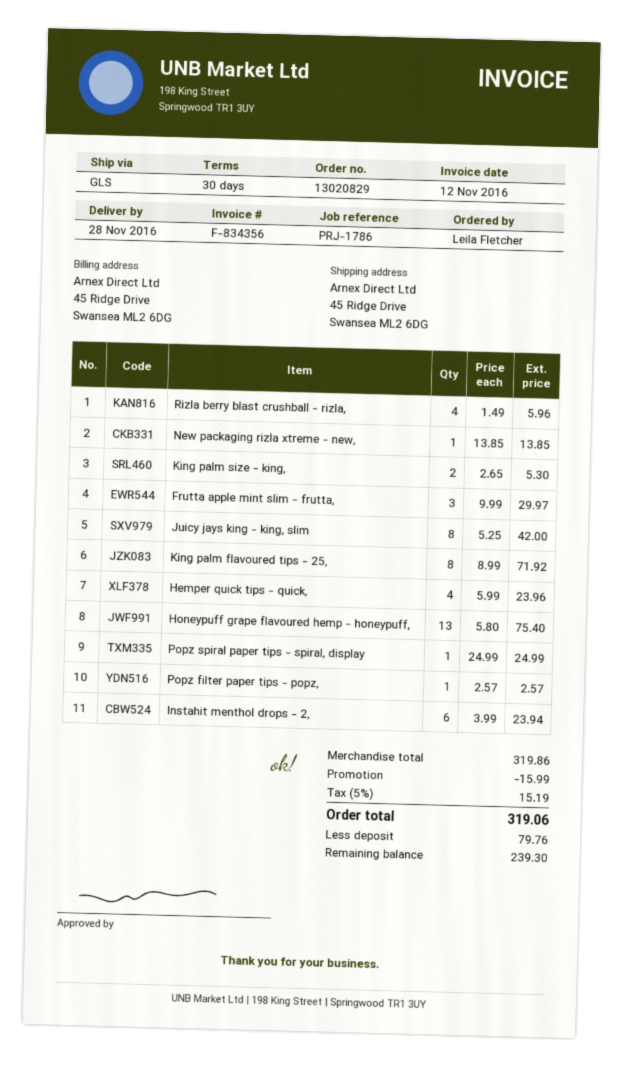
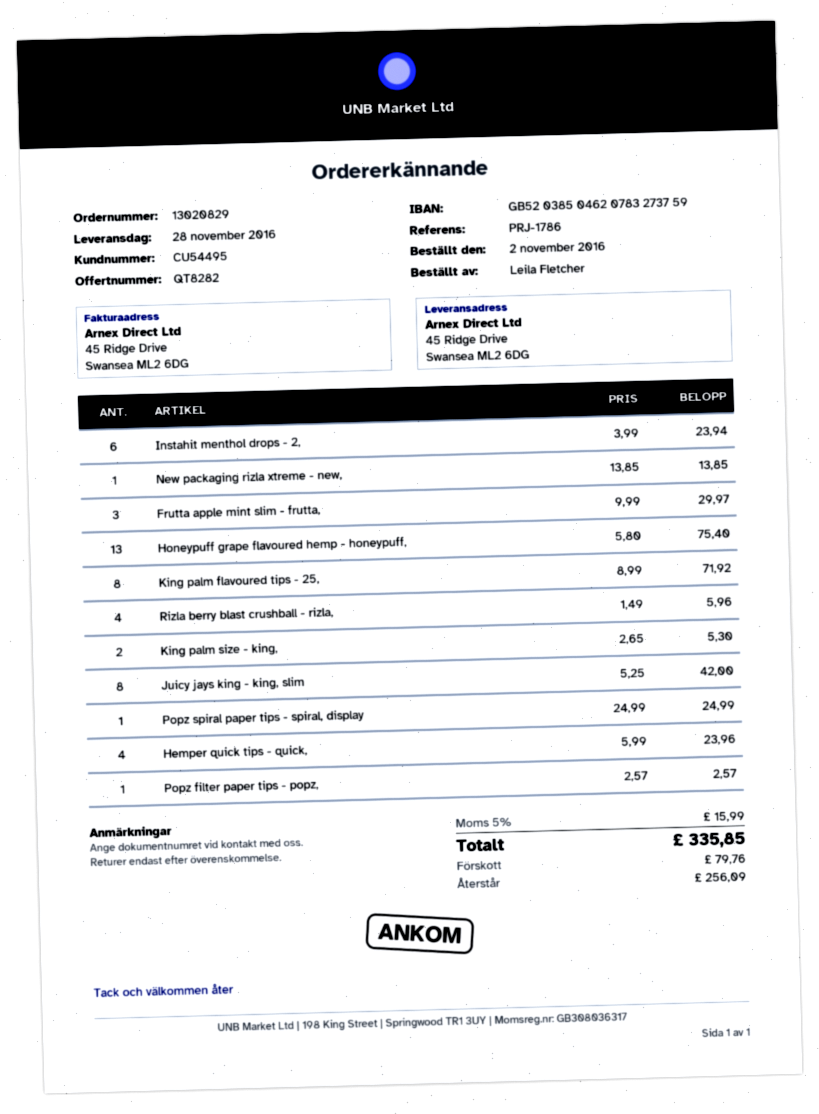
discount: 15.99 -> none
tax: 5% = 15.19 -> 5% = 15.99
total: 319.06 -> 335.85
balance: 239.30 -> 256.09

